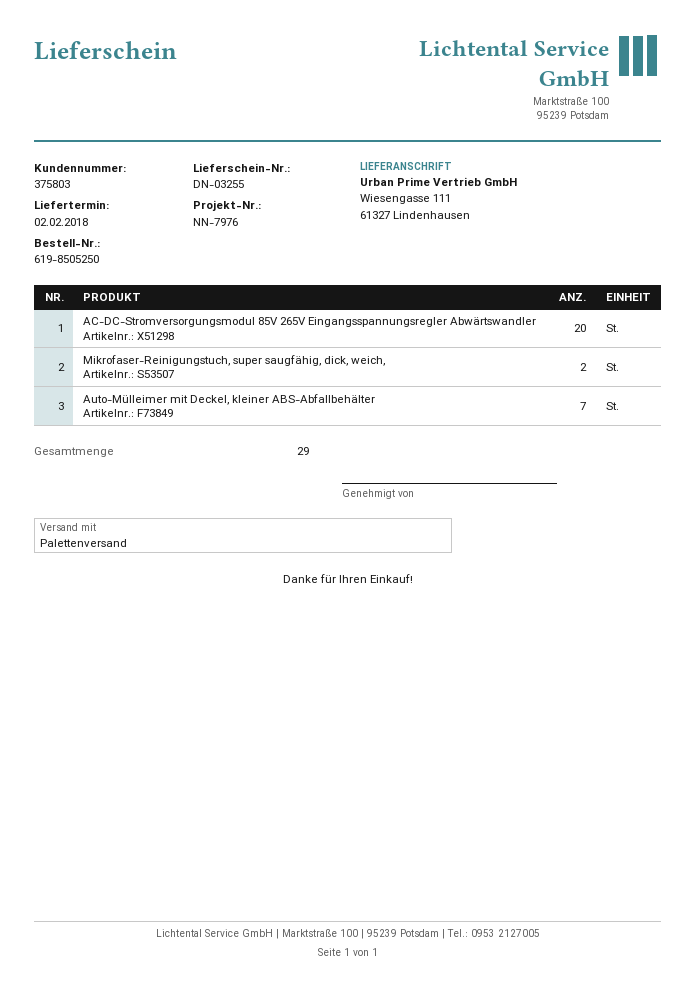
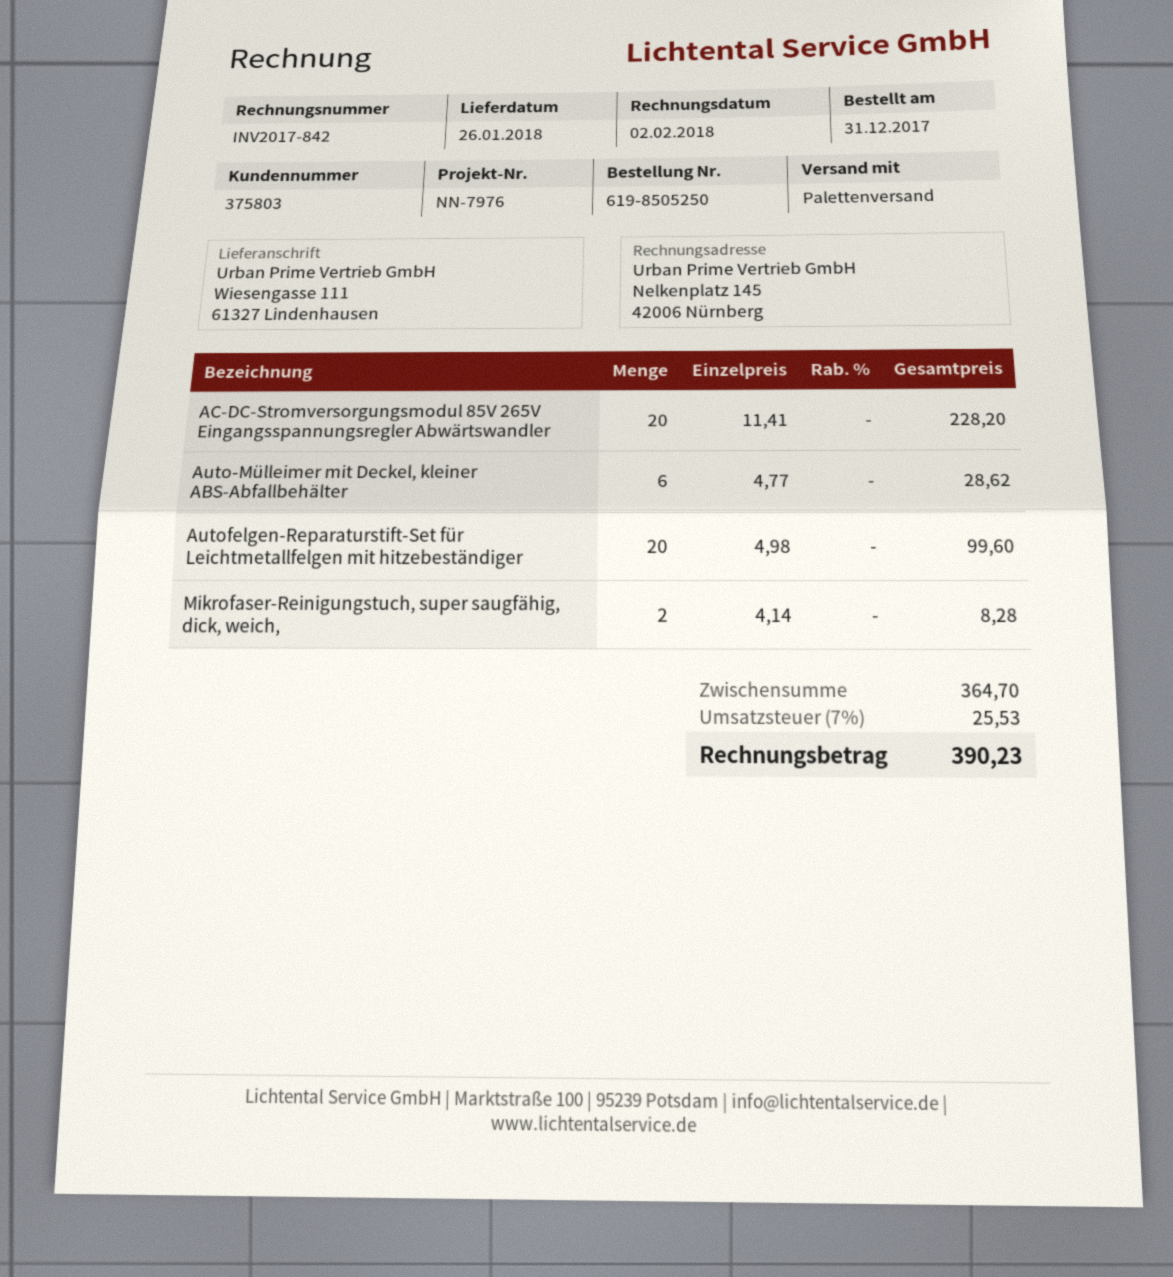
delivery date: 2018-02-02 -> 2018-01-26
Auto-Mülleimer mit Deckel, kleiner ABS-Abfallbehälter: 7 -> 6
Autofelgen-Reparaturstift-Set für Leichtmetallfelgen mit hitzebeständiger: none -> 20

